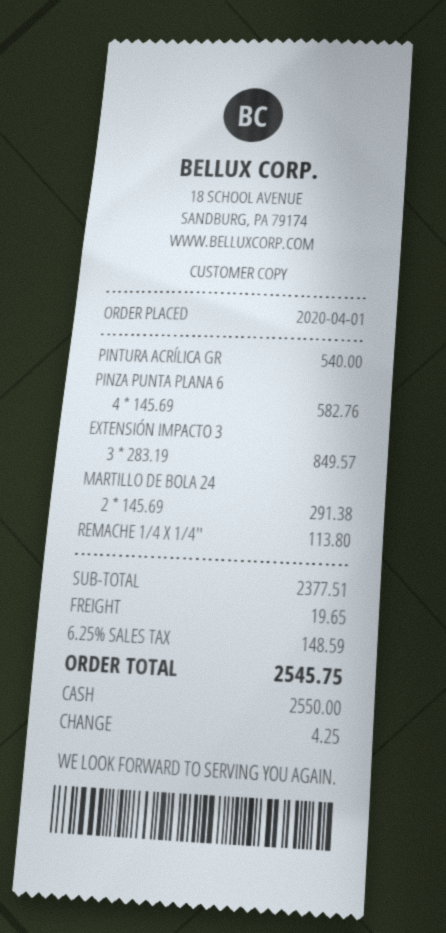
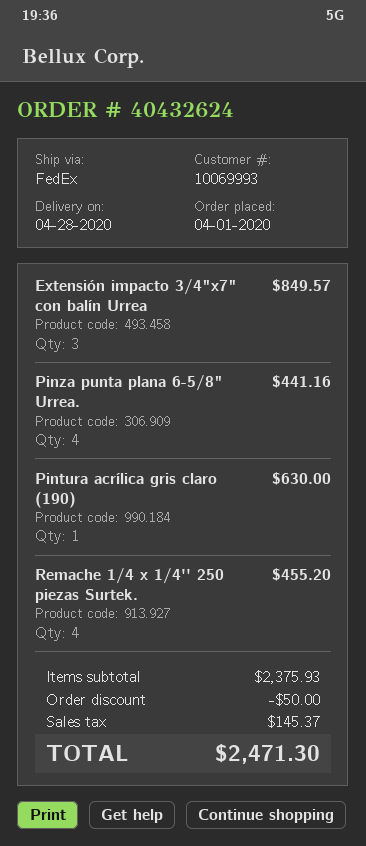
PINTURA ACRÍLICA GR: 1 for 540.00 -> 1 for 630.00
PINZA PUNTA PLANA 6: 4 for 582.76 -> 4 for 441.16
MARTILLO DE BOLA 24: 2 for 291.38 -> none
REMACHE 1/4 X 1/4'': 1 for 113.80 -> 4 for 455.20
subtotal: 2377.51 -> 2375.93
discount: none -> 50.00
shipping: 19.65 -> none
tax: 148.59 -> 145.37
total: 2545.75 -> 2471.30

